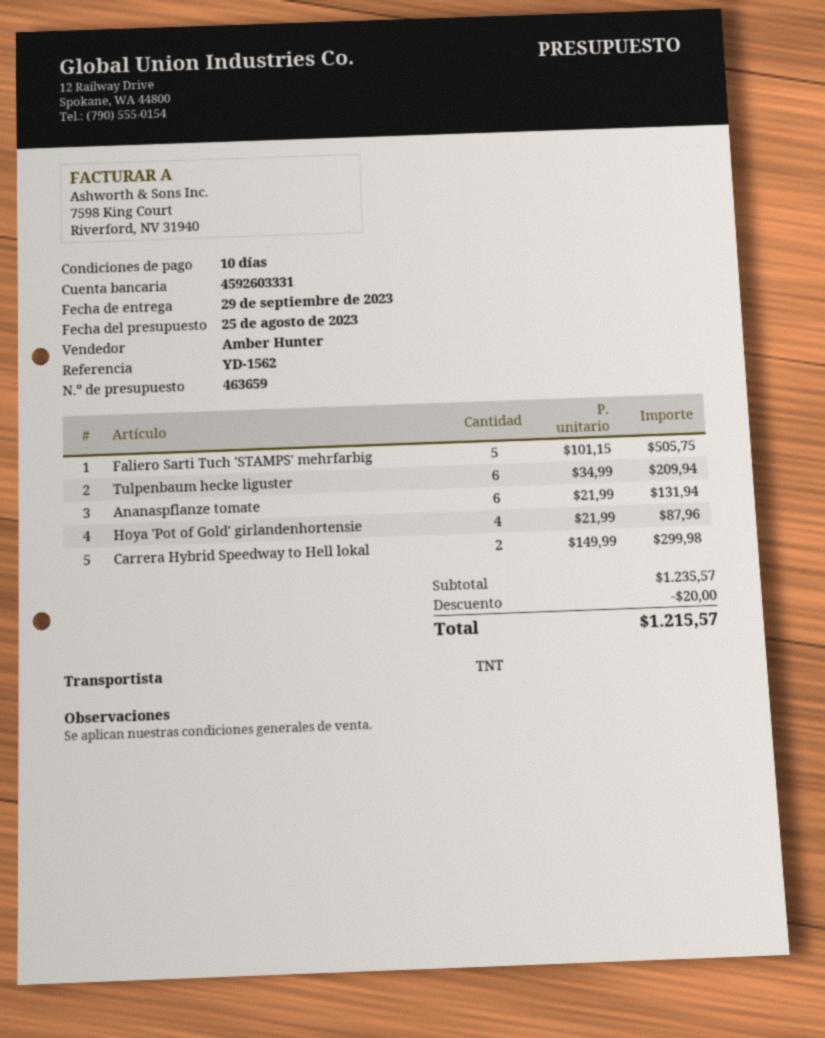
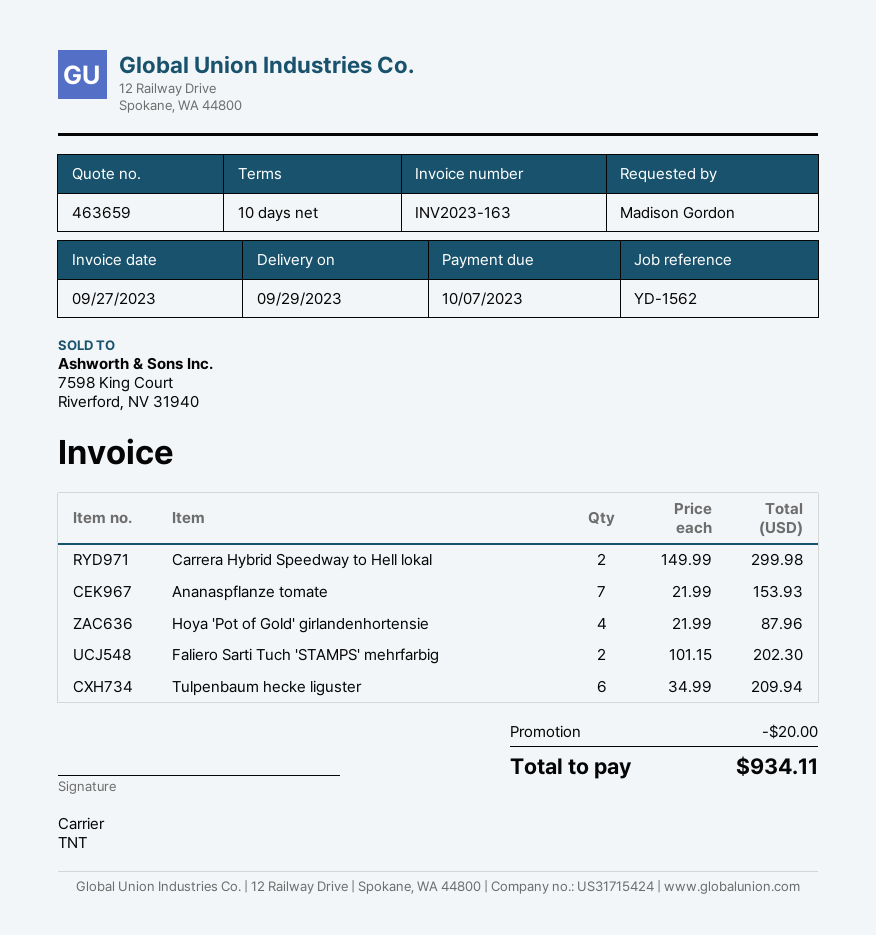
Faliero Sarti Tuch 'STAMPS' mehrfarbig: 5 x 101.15 = 505.75 -> 2 x 101.15 = 202.30
Ananaspflanze tomate: 6 x 21.99 = 131.94 -> 7 x 21.99 = 153.93
total: 1215.57 -> 934.11

